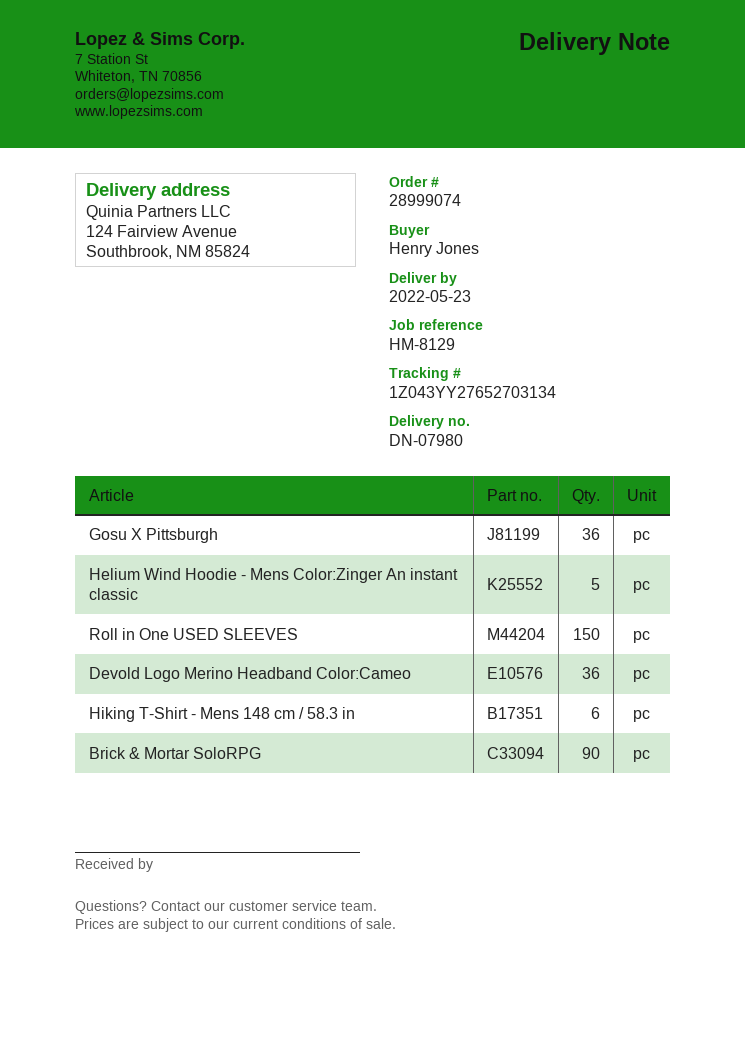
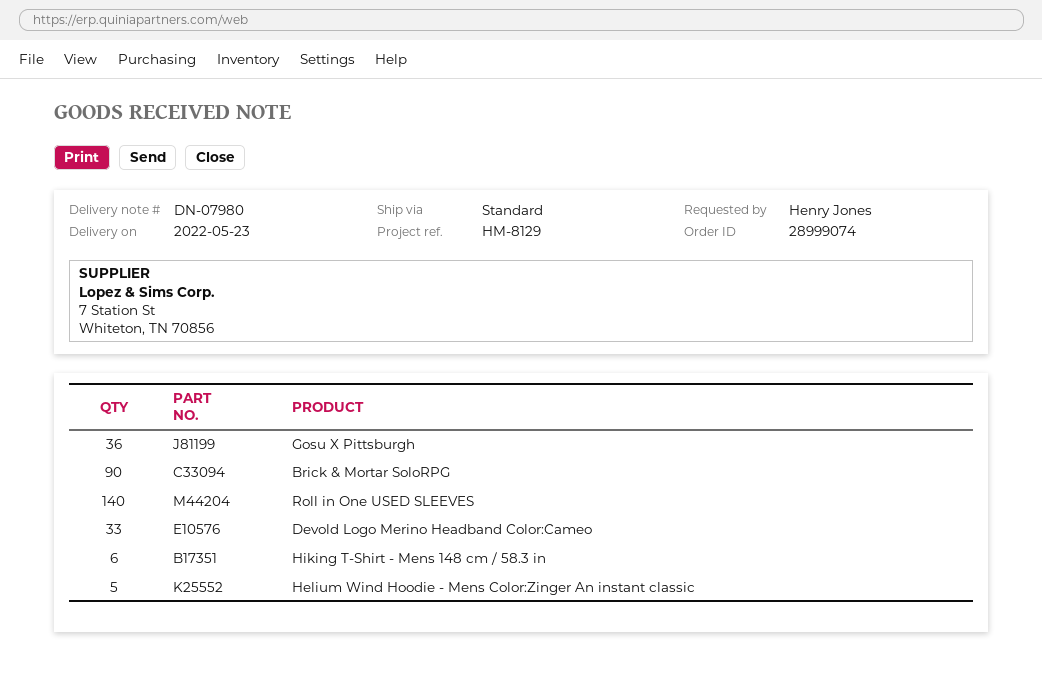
Roll in One USED SLEEVES: 150 -> 140
Devold Logo Merino Headband Color:Cameo: 36 -> 33

